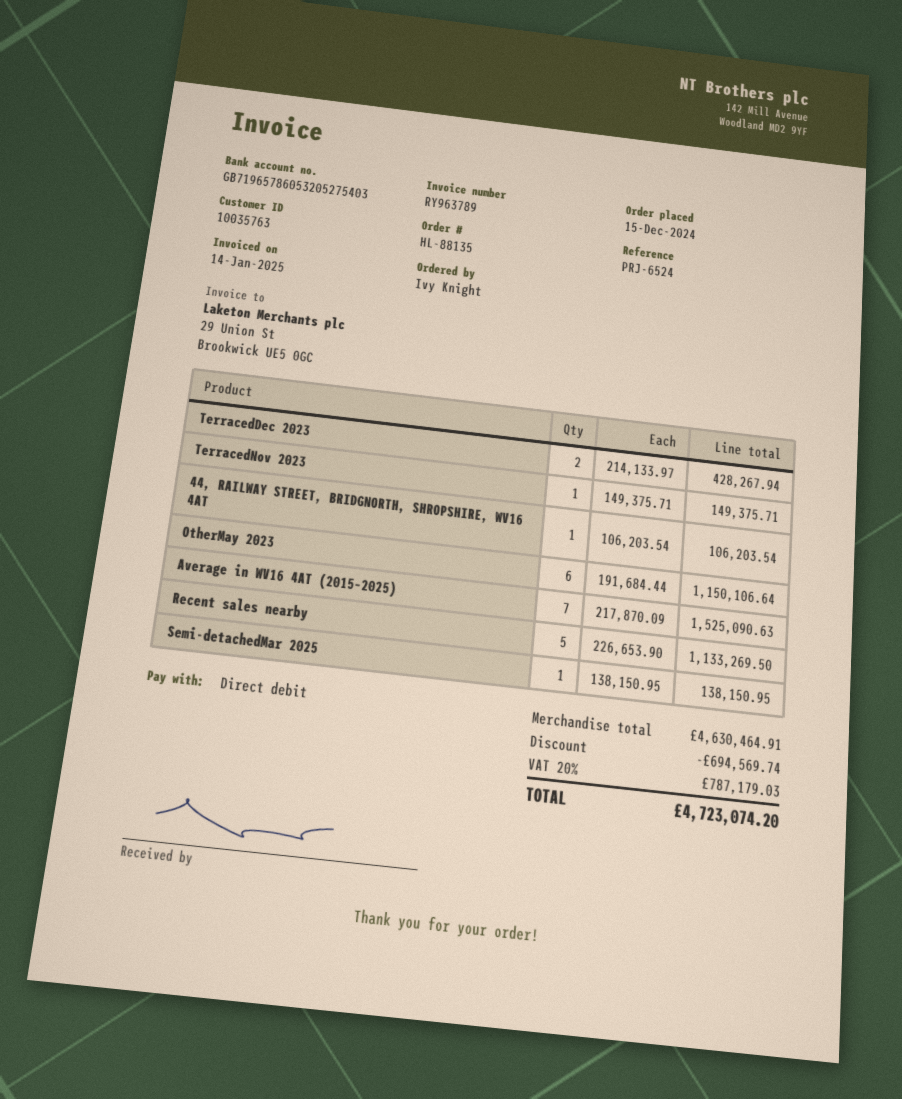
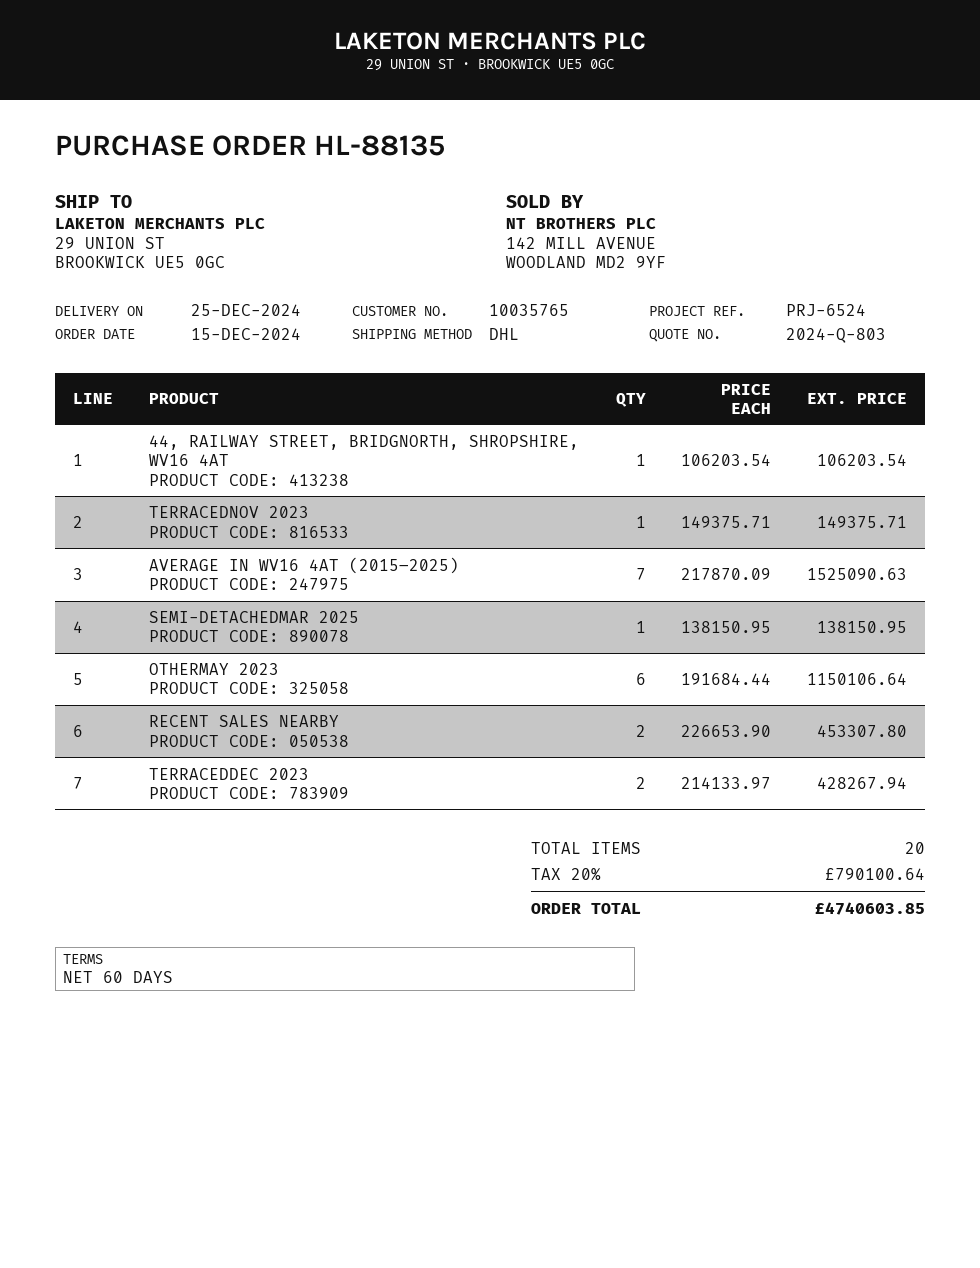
customer number: 10035763 -> 10035765
Recent sales nearby: 5 x 226653.90 = 1133269.50 -> 2 x 226653.90 = 453307.80
discount: 694569.74 -> none
tax: 20% = 787179.03 -> 20% = 790100.64
total: 4723074.20 -> 4740603.85

